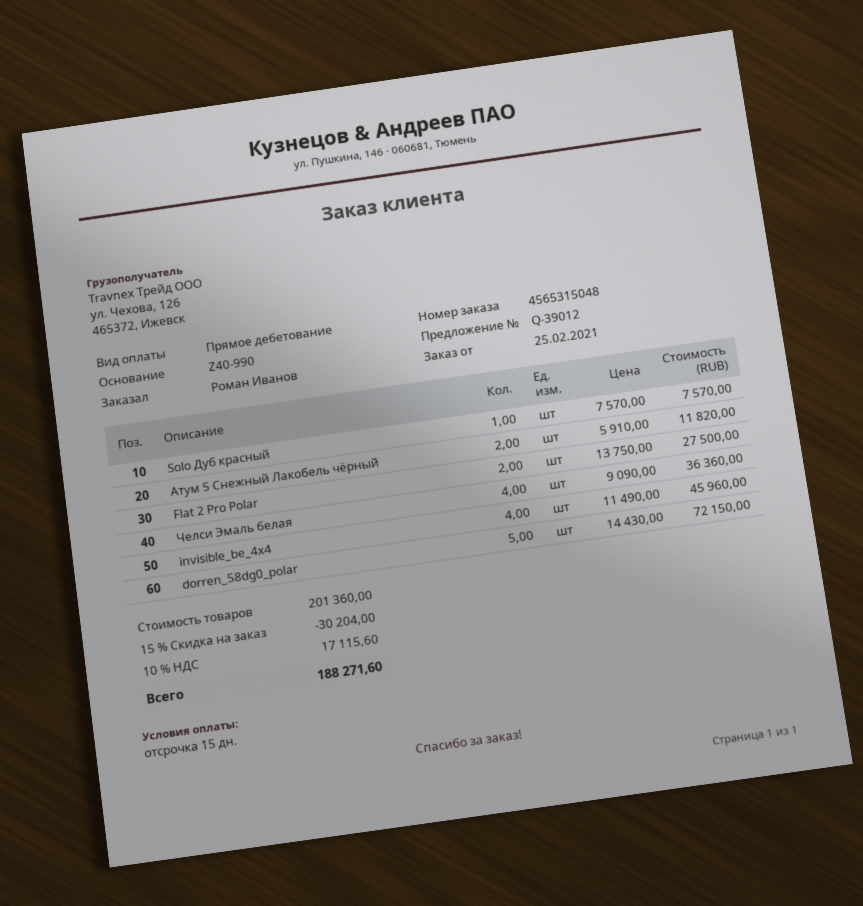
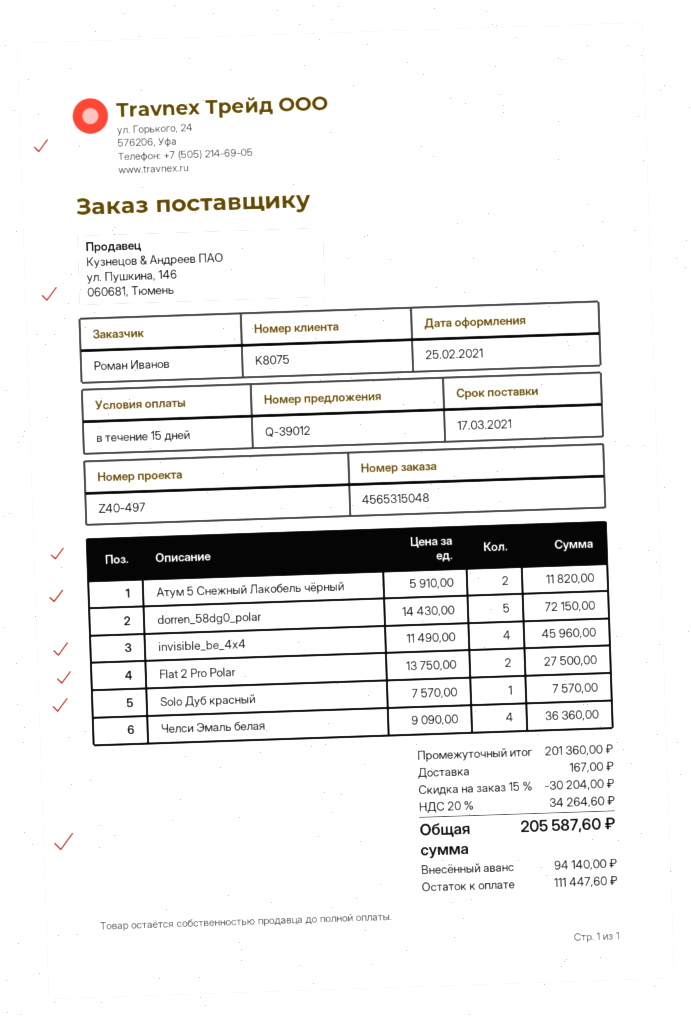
reference: Z40-990 -> Z40-497
shipping: none -> 167.00
tax: 10% = 17115.60 -> 20% = 34264.60
total: 188271.60 -> 205587.60

